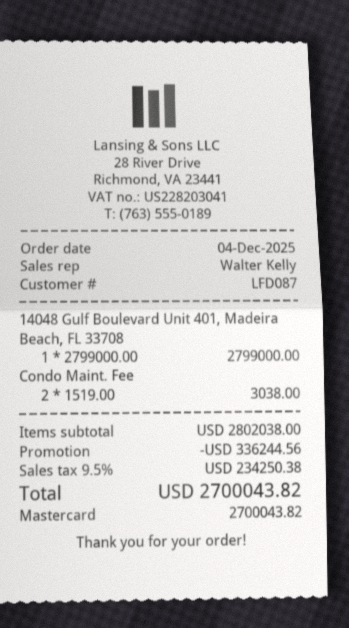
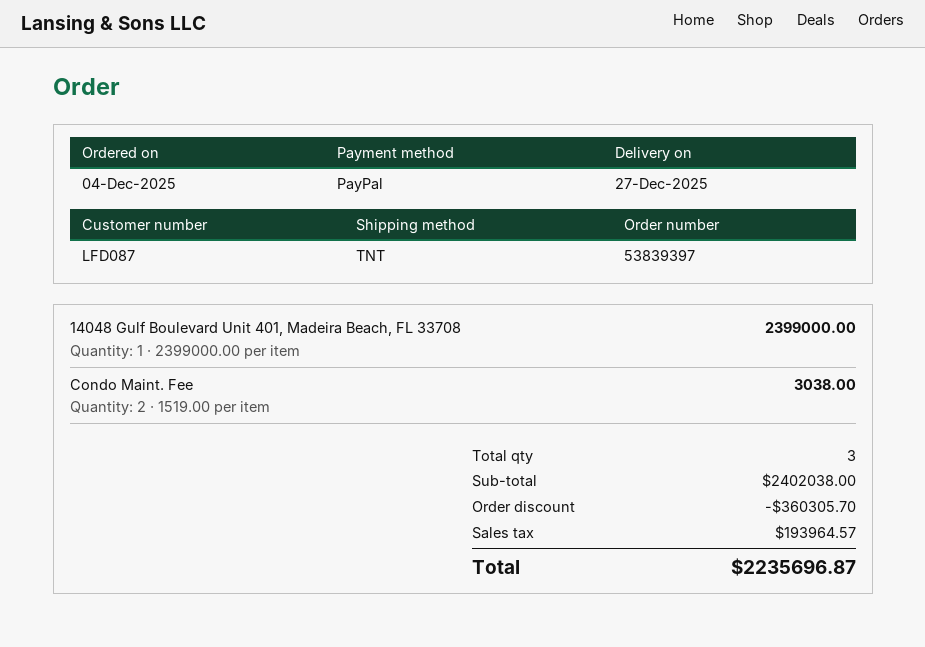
payment method: Mastercard -> PayPal
14048 Gulf Boulevard Unit 401, Madeira Beach, FL 33708: 1 x 2799000.00 = 2799000.00 -> 1 x 2399000.00 = 2399000.00
subtotal: 2802038.00 -> 2402038.00
discount: 336244.56 -> 360305.70
tax: 234250.38 -> 193964.57
total: 2700043.82 -> 2235696.87

